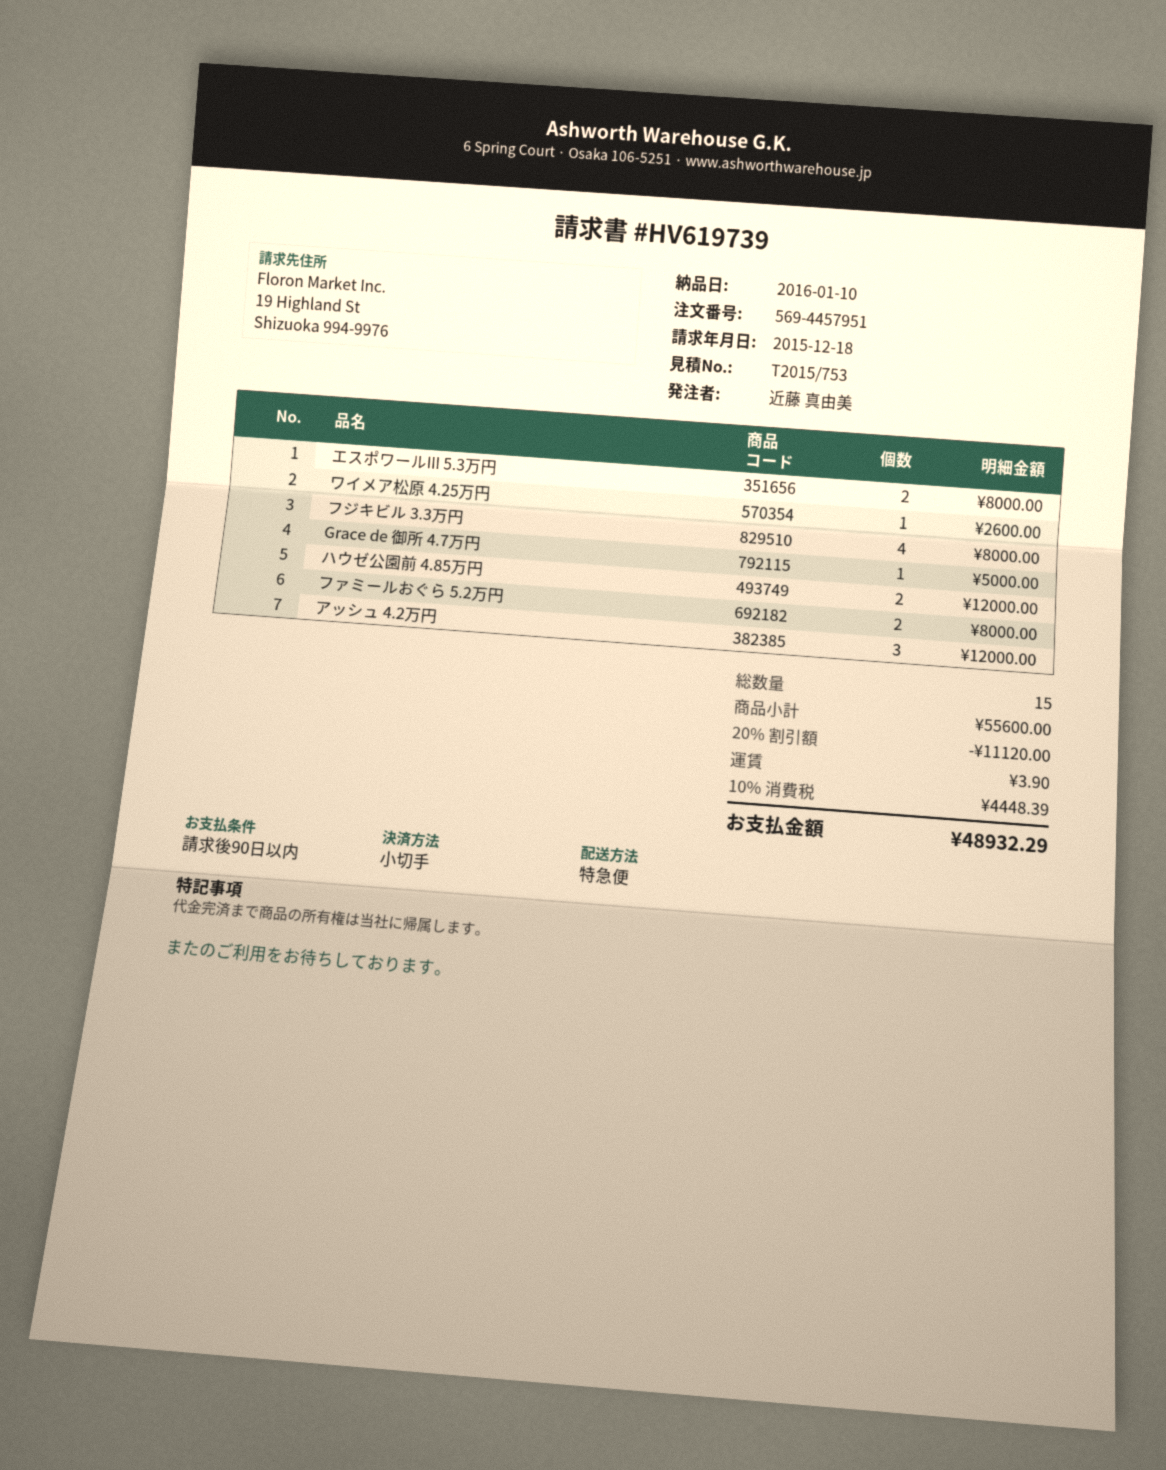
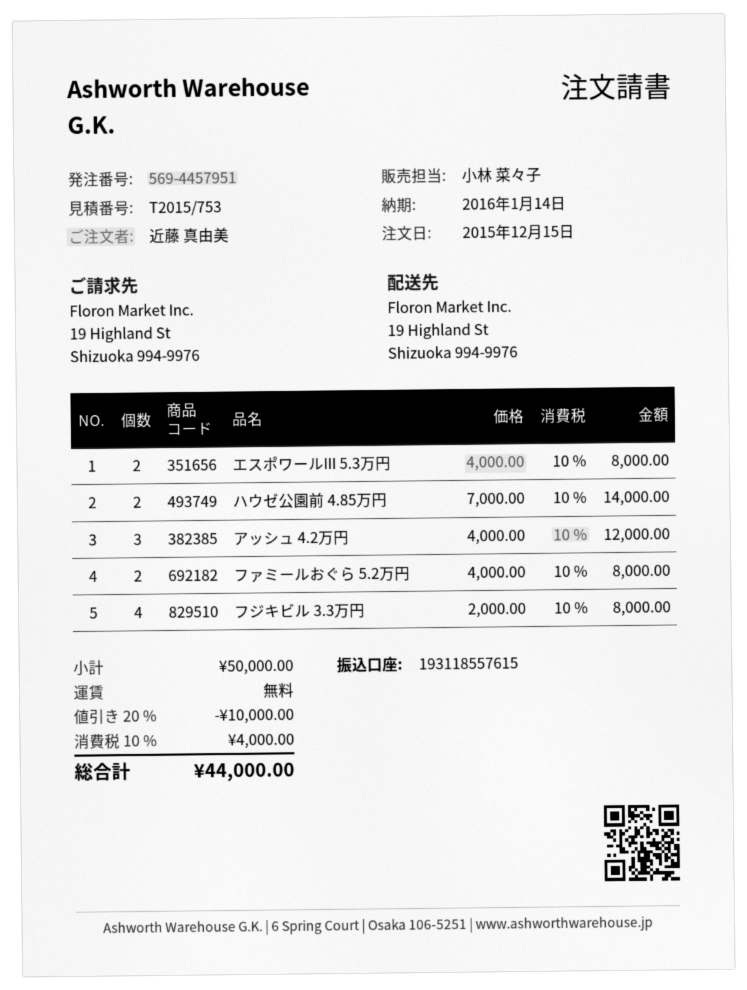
delivery date: 2016-01-10 -> 2016-01-14
ワイメア松原 4.25万円: 1 for 2600.00 -> none
Grace de 御所 4.7万円: 1 for 5000.00 -> none
ハウゼ公園前 4.85万円: 2 for 12000.00 -> 2 for 14000.00
subtotal: 55600.00 -> 50000.00
discount: 20% = 11120.00 -> 20% = 10000.00
shipping: 3.90 -> 0.00
tax: 10% = 4448.39 -> 10% = 4000.00
total: 48932.29 -> 44000.00

